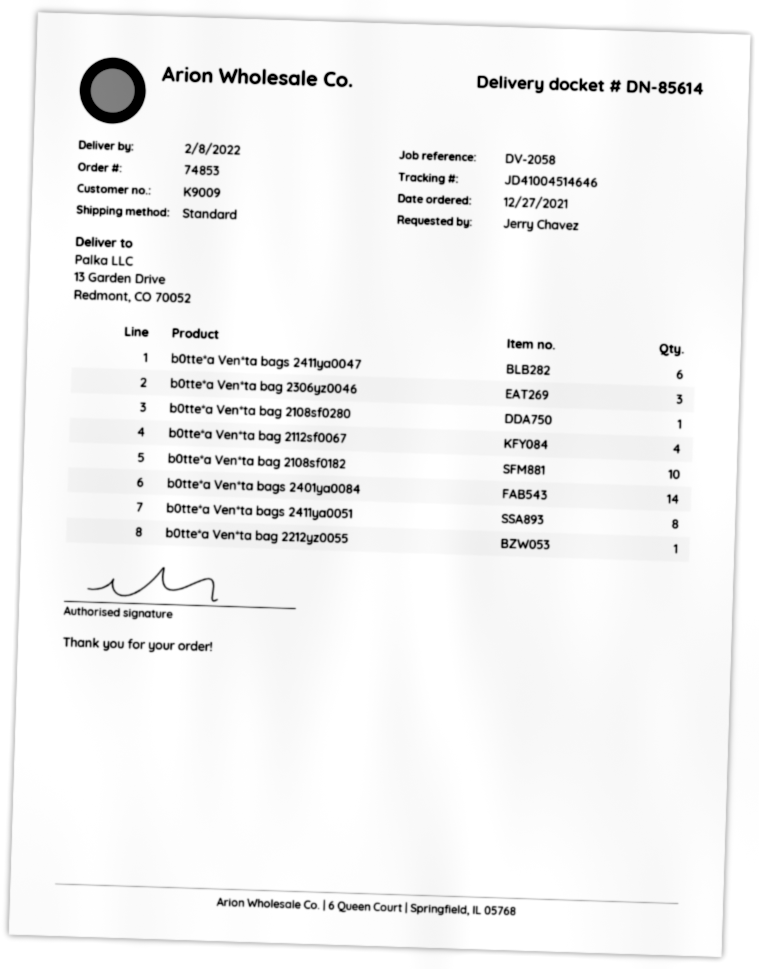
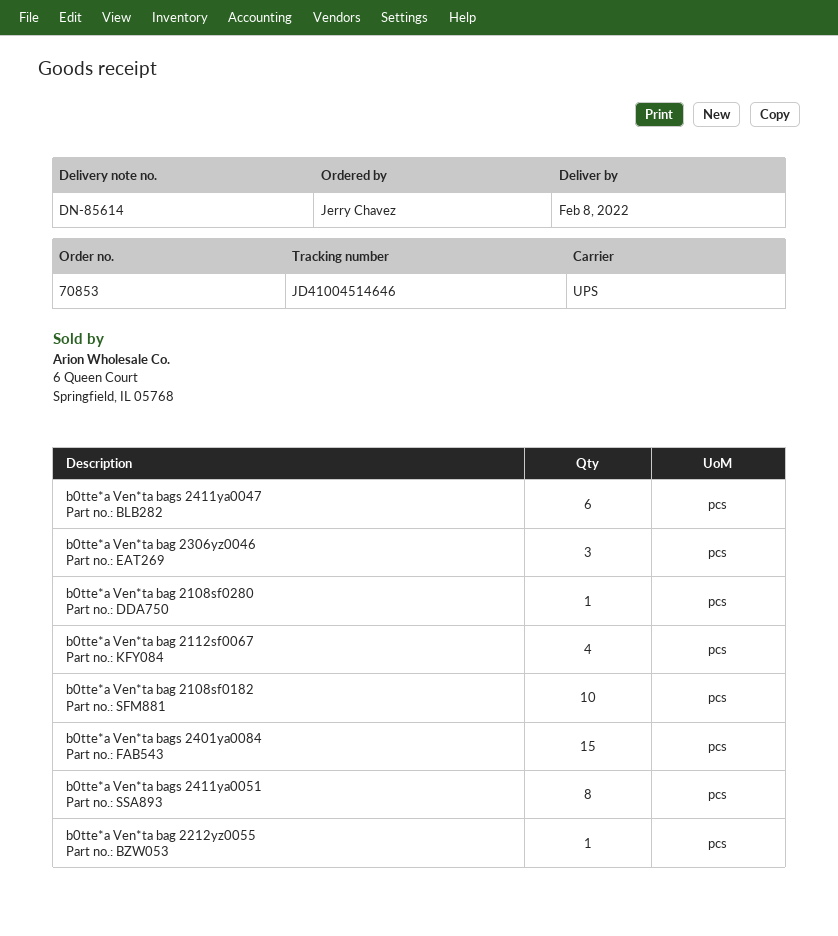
order number: 74853 -> 70853
shipping method: standard -> UPS
b0tte*a Ven*ta bags 2401ya0084: 14 -> 15

